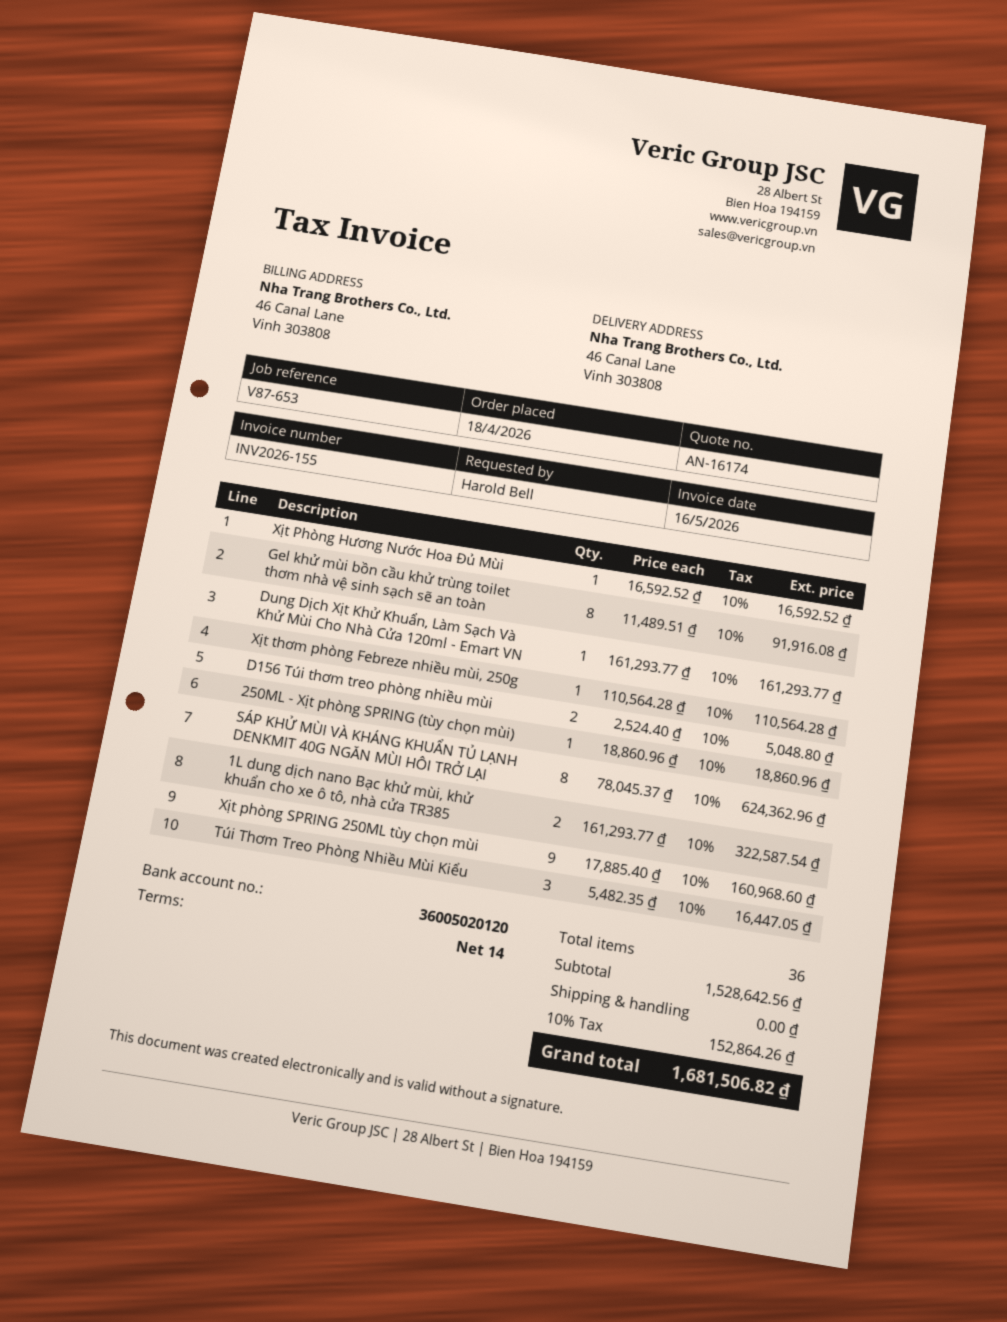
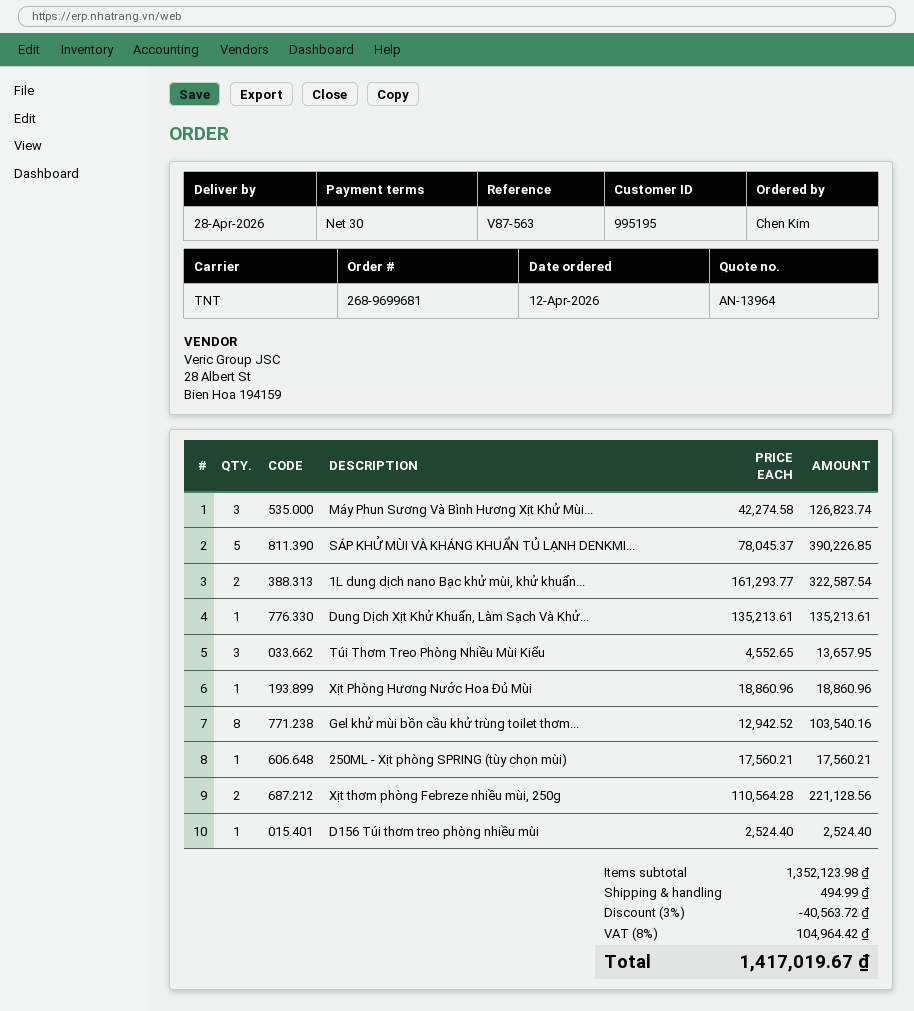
quote number: AN-16174 -> AN-13964
order date: 2026-04-18 -> 2026-04-12
payment terms: 14 days -> 30 days
reference: V87-653 -> V87-563
ordered by: Harold Bell -> Chen Kim
Xịt Phòng Hương Nước Hoa Đủ Mùi: 1 x 16592.52 = 16592.52 -> 1 x 18860.96 = 18860.96
Gel khử mùi bồn cầu khử trùng toilet thơm nhà vệ sinh sạch sẽ an toàn: 8 x 11489.51 = 91916.08 -> 8 x 12942.52 = 103540.16
Dung Dịch Xịt Khử Khuẩn, Làm Sạch Và Khử Mùi Cho Nhà Cửa 120ml - Emart VN: 1 x 161293.77 = 161293.77 -> 1 x 135213.61 = 135213.61
Xịt thơm phòng Febreze nhiều mùi, 250g: 1 x 110564.28 = 110564.28 -> 2 x 110564.28 = 221128.56
D156 Túi thơm treo phòng nhiều mùi: 2 x 2524.40 = 5048.80 -> 1 x 2524.40 = 2524.40
250ML - Xịt phòng SPRING (tùy chọn mùi): 1 x 18860.96 = 18860.96 -> 1 x 17560.21 = 17560.21
SÁP KHỬ MÙI VÀ KHÁNG KHUẨN TỦ LẠNH DENKMIT 40G NGĂN MÙI HÔI TRỞ LẠI: 8 x 78045.37 = 624362.96 -> 5 x 78045.37 = 390226.85
Xịt phòng SPRING 250ML tùy chọn mùi: 9 x 17885.40 = 160968.60 -> none
Túi Thơm Treo Phòng Nhiều Mùi Kiểu: 3 x 5482.35 = 16447.05 -> 3 x 4552.65 = 13657.95
Máy Phun Sương Và Bình Hương Xịt Khử Mùi...: none -> 3 x 42274.58 = 126823.74
subtotal: 1528642.56 -> 1352123.98
discount: none -> 3% = 40563.72
shipping: 0.00 -> 494.99
tax: 10% = 152864.26 -> 8% = 104964.42
total: 1681506.82 -> 1417019.67

